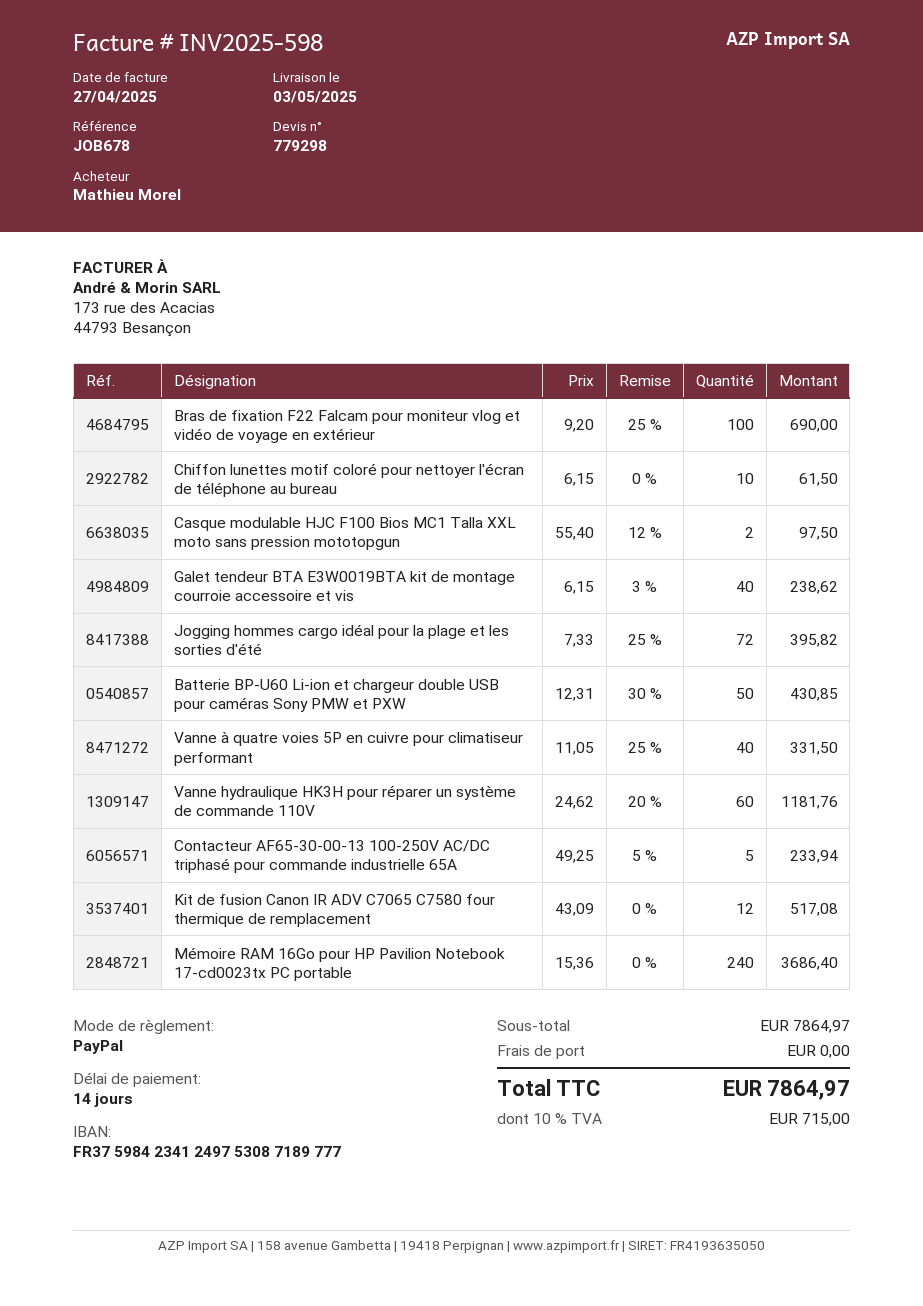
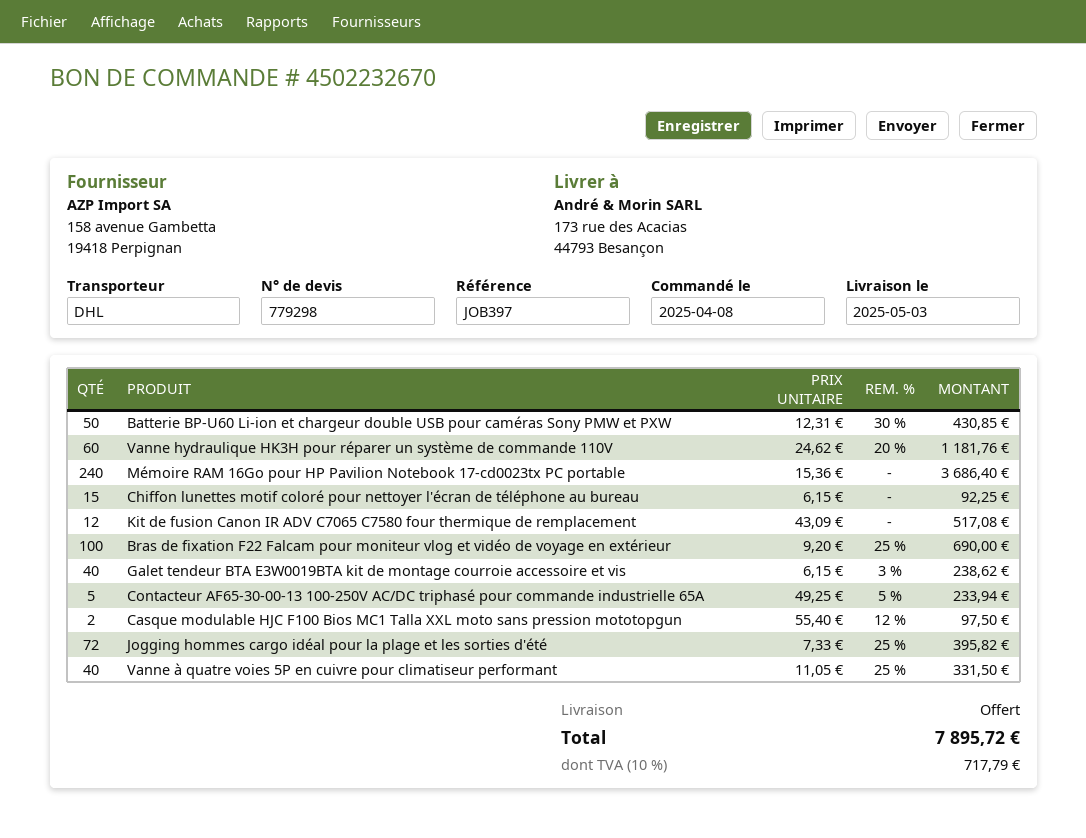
reference: JOB678 -> JOB397
Chiffon lunettes motif coloré pour nettoyer l'écran de téléphone au bureau: 10 x 6.15 = 61.50 -> 15 x 6.15 = 92.25
tax: 10% = 715.00 -> 10% = 717.79
total: 7864.97 -> 7895.72

